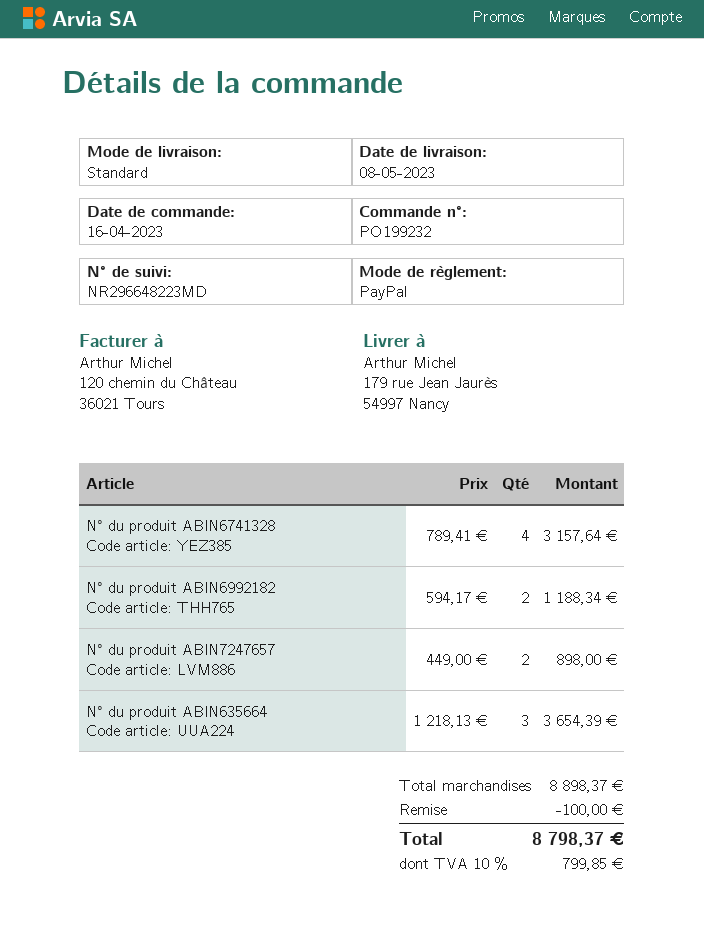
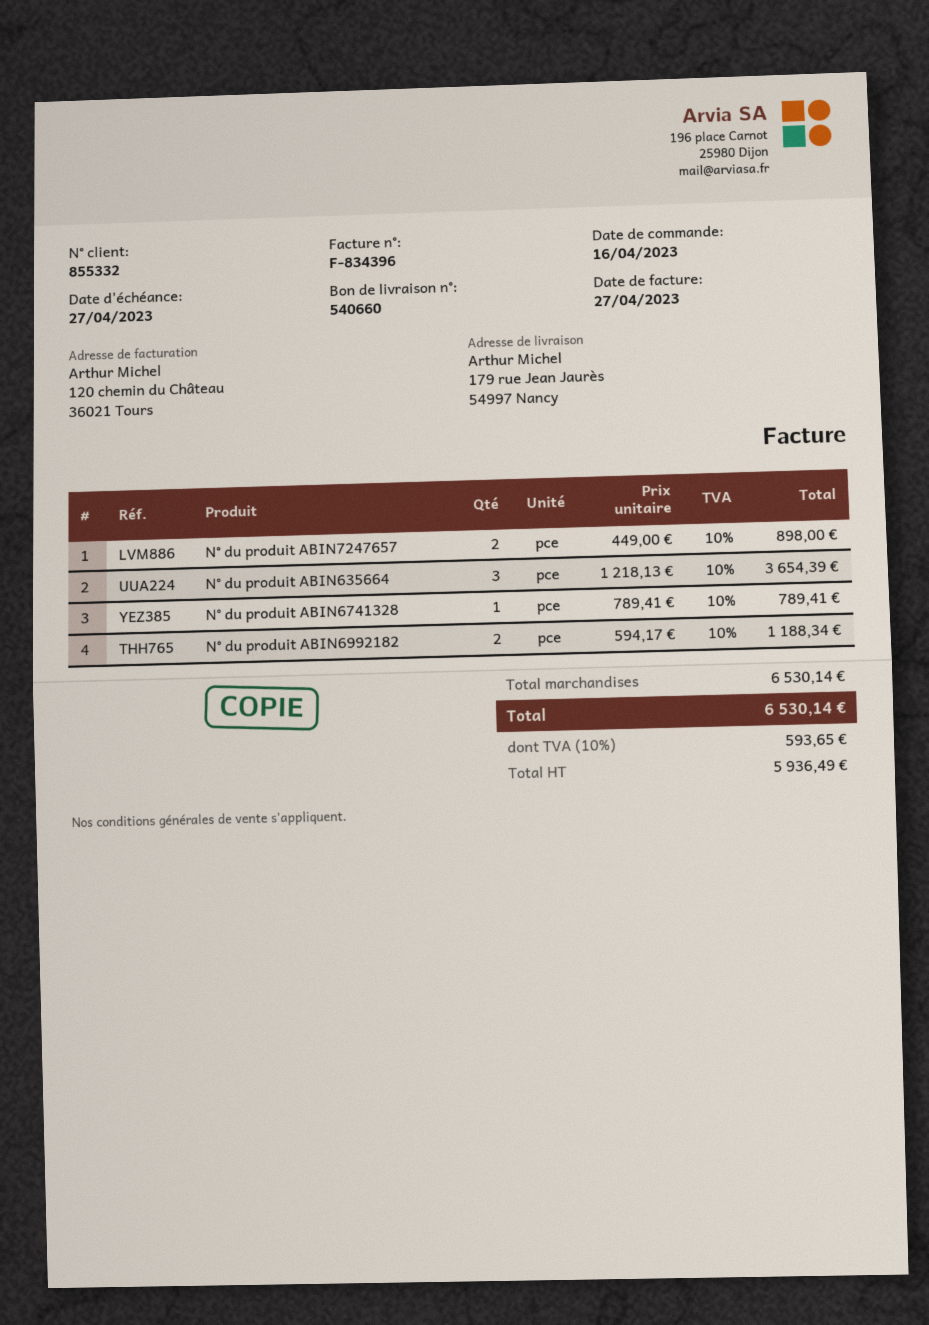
N° du produit ABIN6741328: 4 x 789.41 = 3157.64 -> 1 x 789.41 = 789.41
subtotal: 8898.37 -> 6530.14
discount: 100.00 -> none
tax: 10% = 799.85 -> 10% = 593.65
total: 8798.37 -> 6530.14

